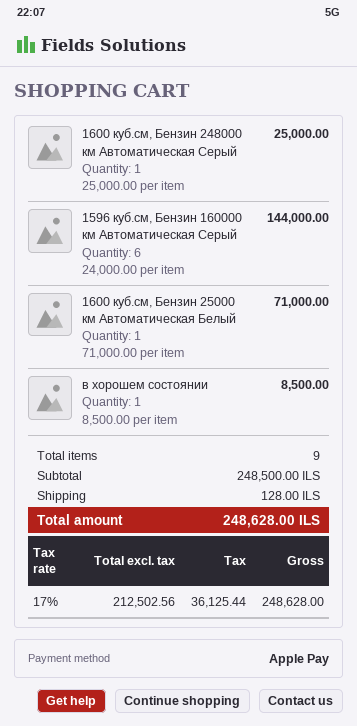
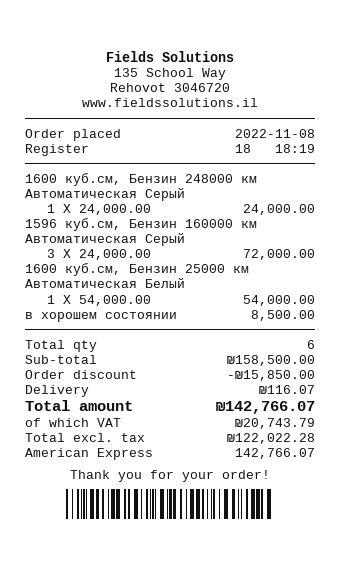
payment method: Apple Pay -> American Express
1600 куб.см, Бензин 248000 км Автоматическая Серый: 1 x 25000.00 = 25000.00 -> 1 x 24000.00 = 24000.00
1596 куб.см, Бензин 160000 км Автоматическая Серый: 6 x 24000.00 = 144000.00 -> 3 x 24000.00 = 72000.00
1600 куб.см, Бензин 25000 км Автоматическая Белый: 1 x 71000.00 = 71000.00 -> 1 x 54000.00 = 54000.00
total quantity: 9 -> 6
subtotal: 248500.00 -> 158500.00
discount: none -> 15850.00
shipping: 128.00 -> 116.07
net: 212502.56 -> 122022.28
tax: 36125.44 -> 20743.79
total: 248628.00 -> 142766.07

